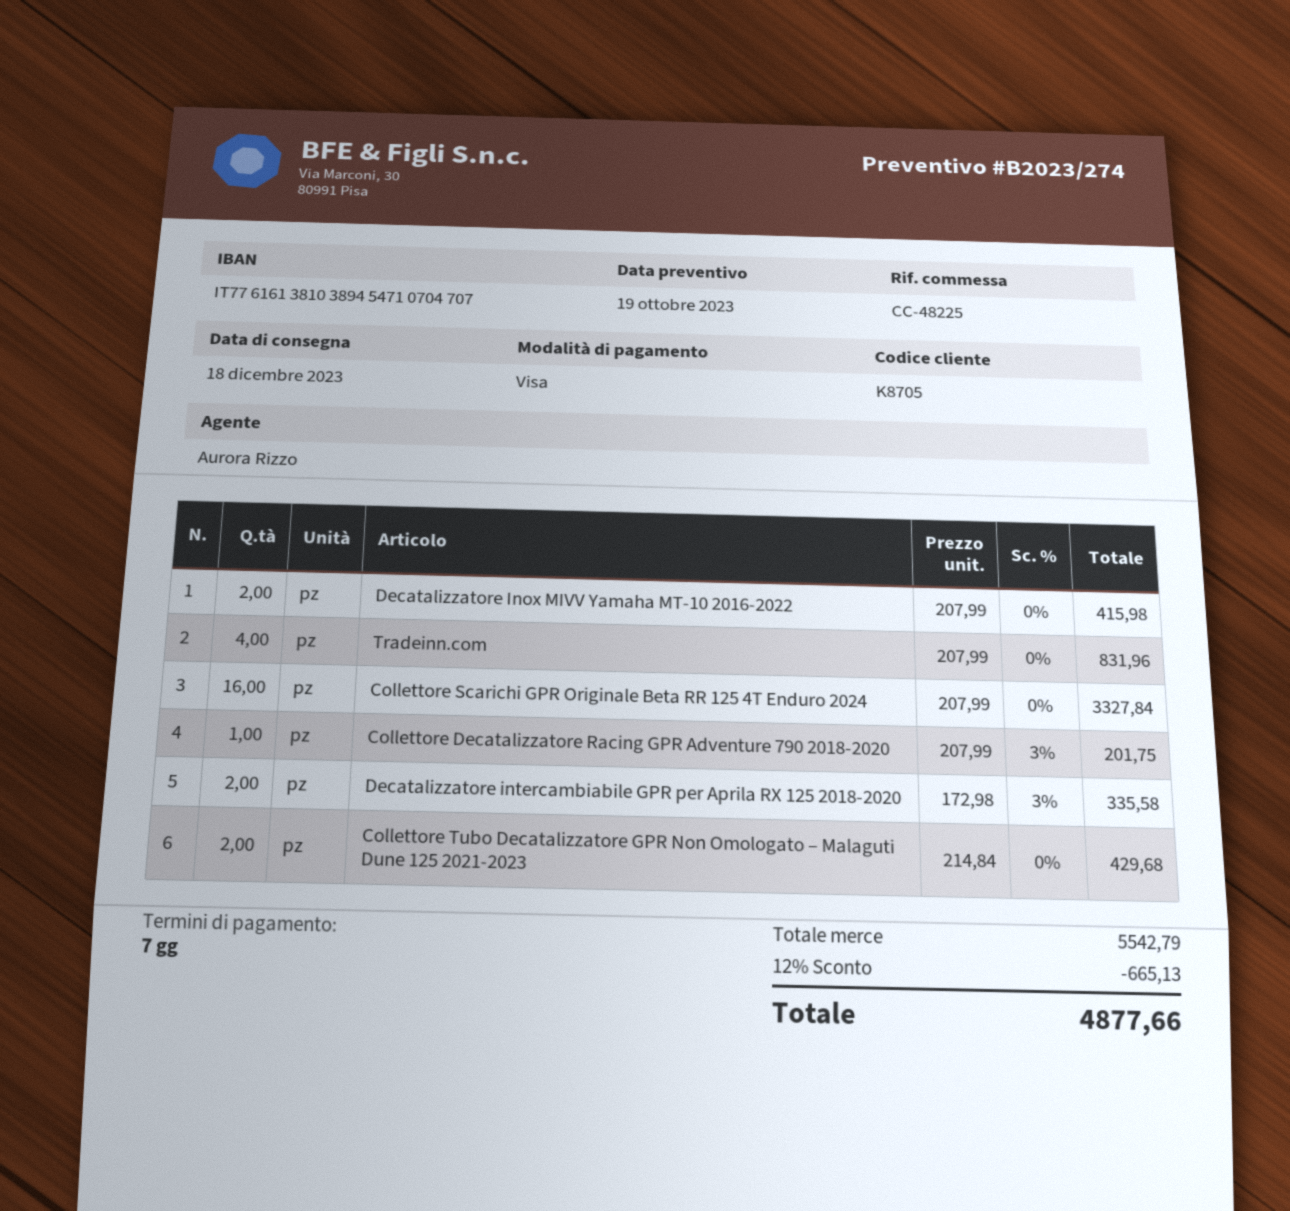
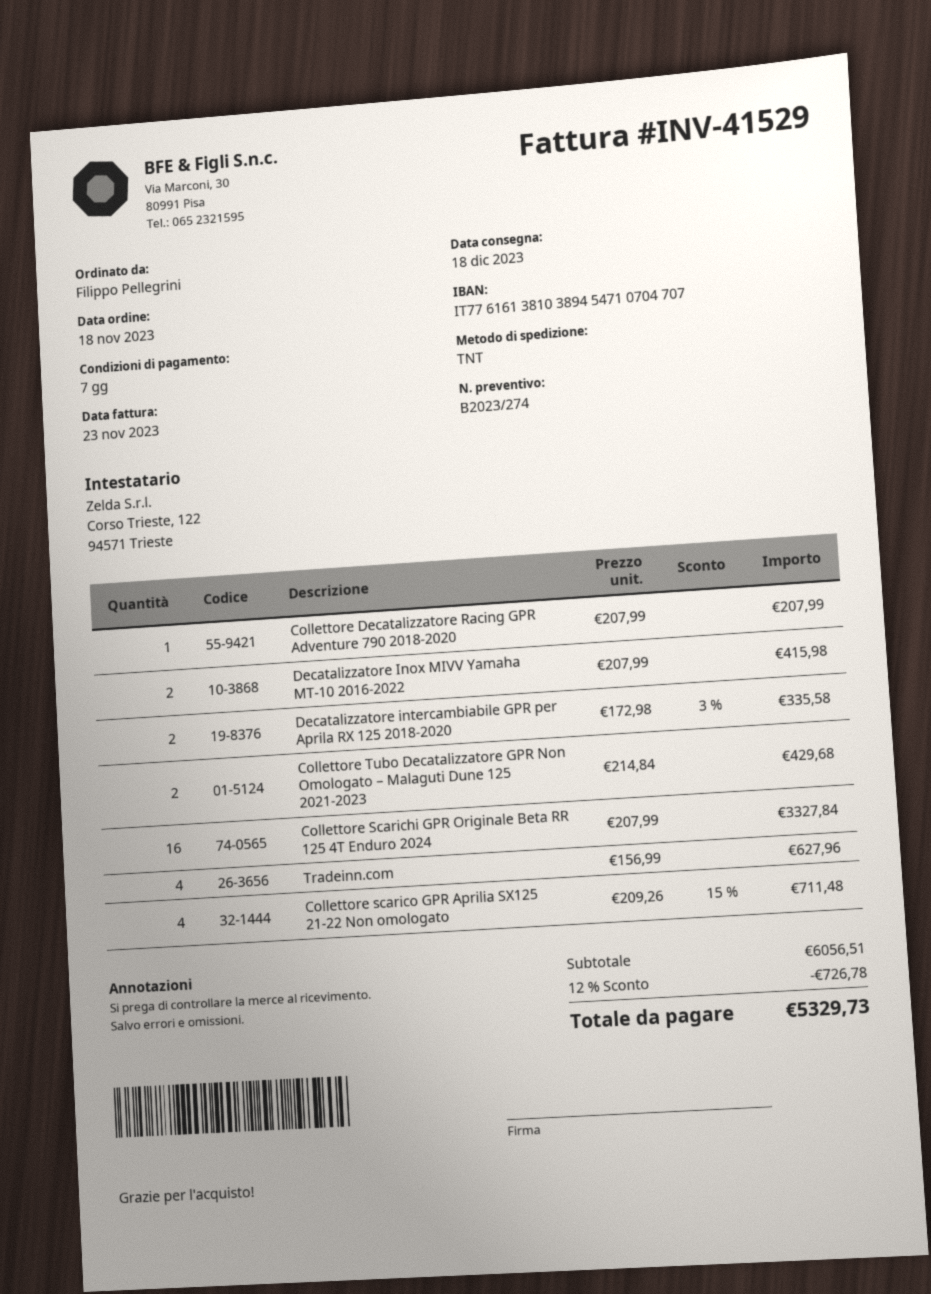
Tradeinn.com: 4 x 207.99 = 831.96 -> 4 x 156.99 = 627.96
Collettore Decatalizzatore Racing GPR Adventure 790 2018‑2020: 1 x 207.99 - 3% = 201.75 -> 1 x 207.99 = 207.99
Collettore scarico GPR Aprilia SX125 21‑22 Non omologato: none -> 4 x 209.26 - 15% = 711.48
subtotal: 5542.79 -> 6056.51
discount: 12% = 665.13 -> 12% = 726.78
total: 4877.66 -> 5329.73

